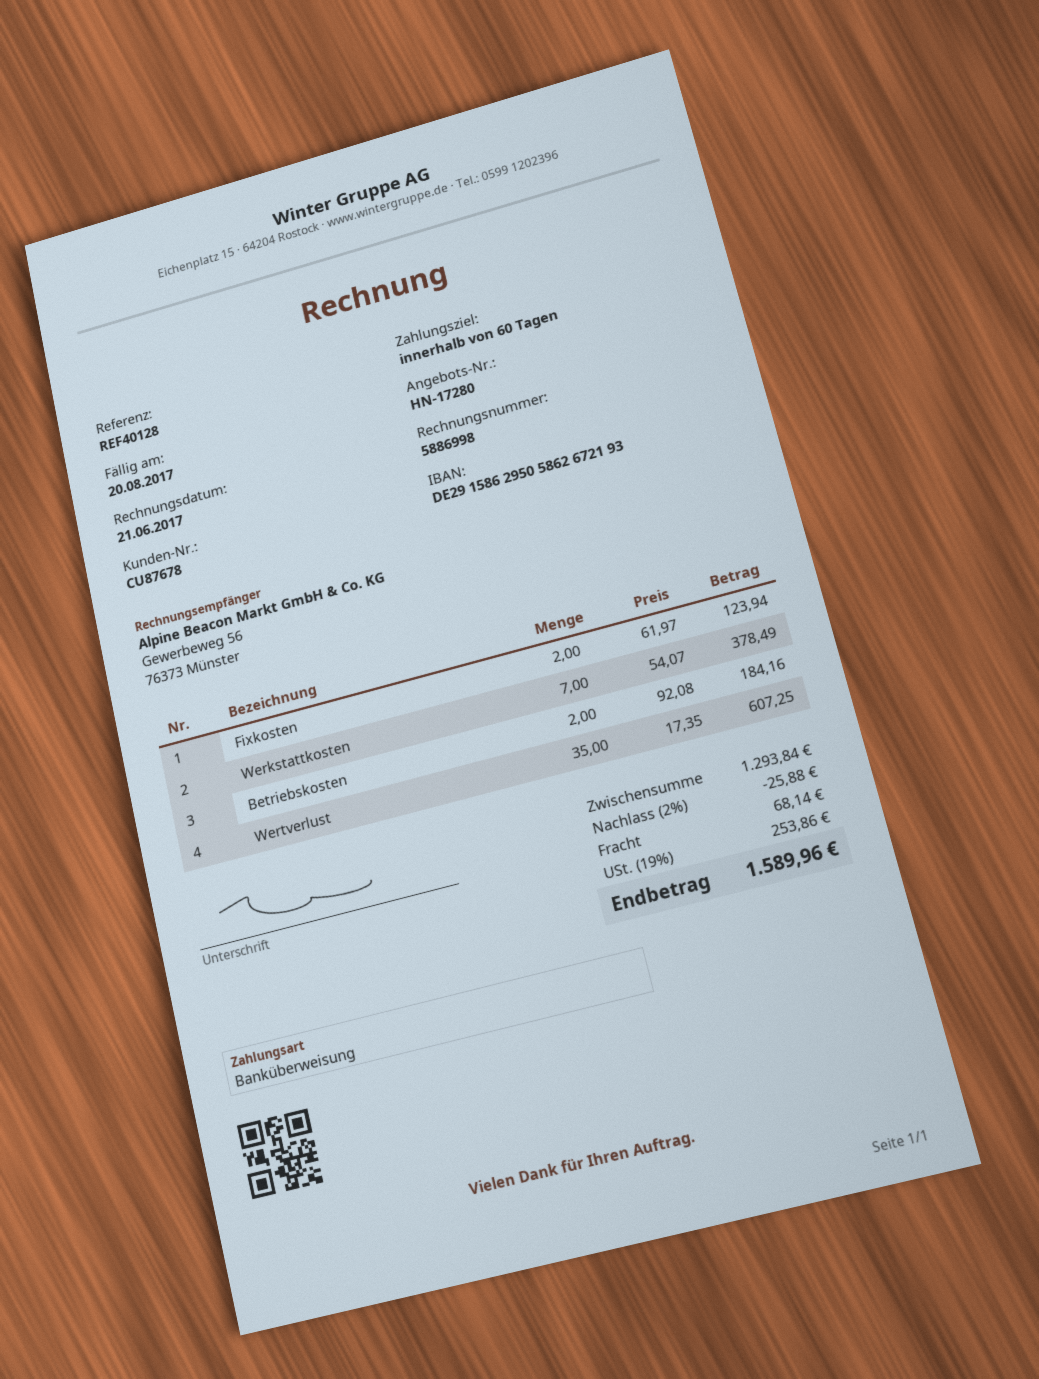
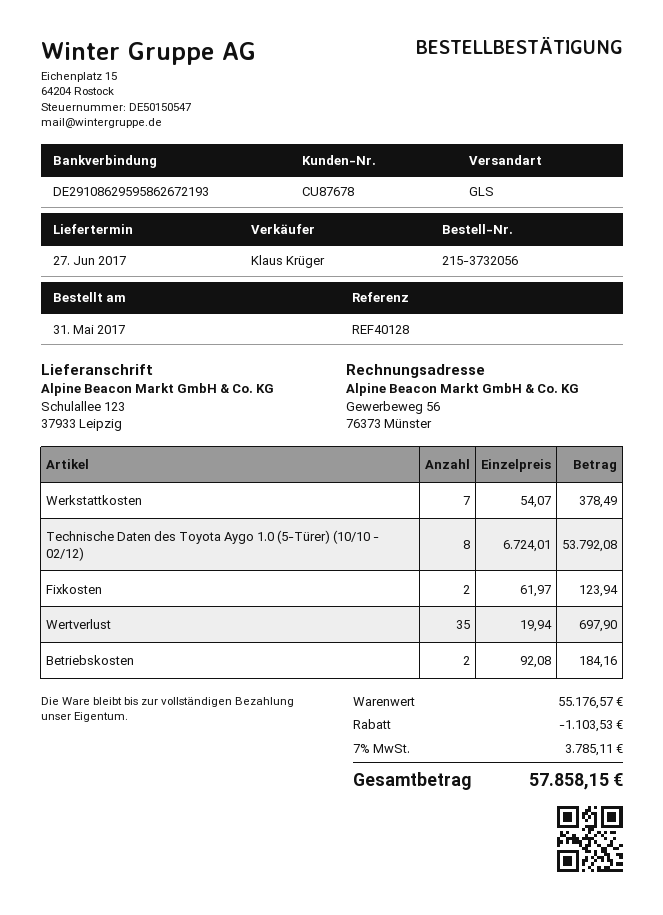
bank account: DE29158629505862672193 -> DE29108629595862672193
Wertverlust: 35 x 17.35 = 607.25 -> 35 x 19.94 = 697.90
Technische Daten des Toyota Aygo 1.0 (5-Türer) (10/10 - 02/12): none -> 8 x 6724.01 = 53792.08
subtotal: 1293.84 -> 55176.57
discount: 25.88 -> 1103.53
shipping: 68.14 -> none
tax: 19% = 253.86 -> 7% = 3785.11
total: 1589.96 -> 57858.15

